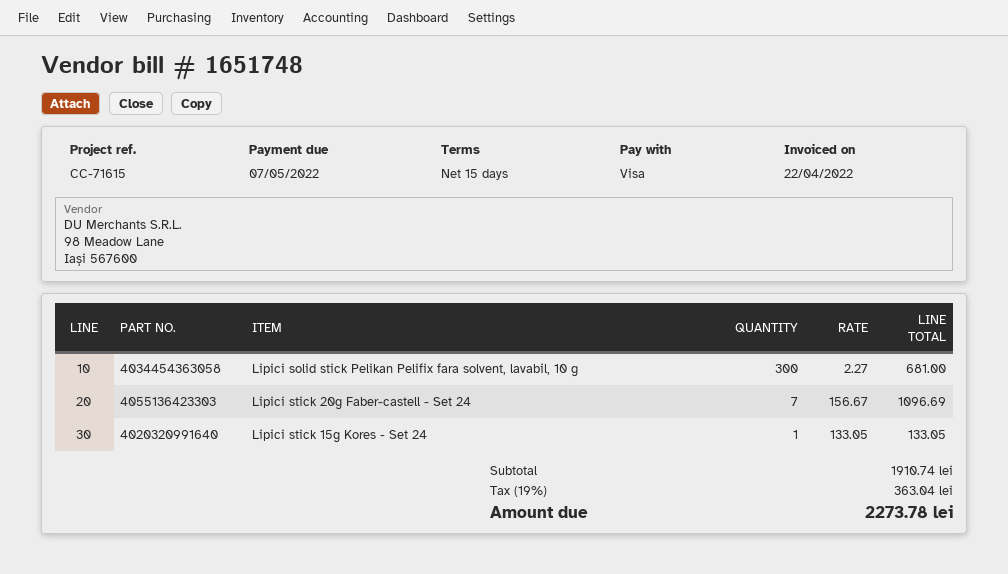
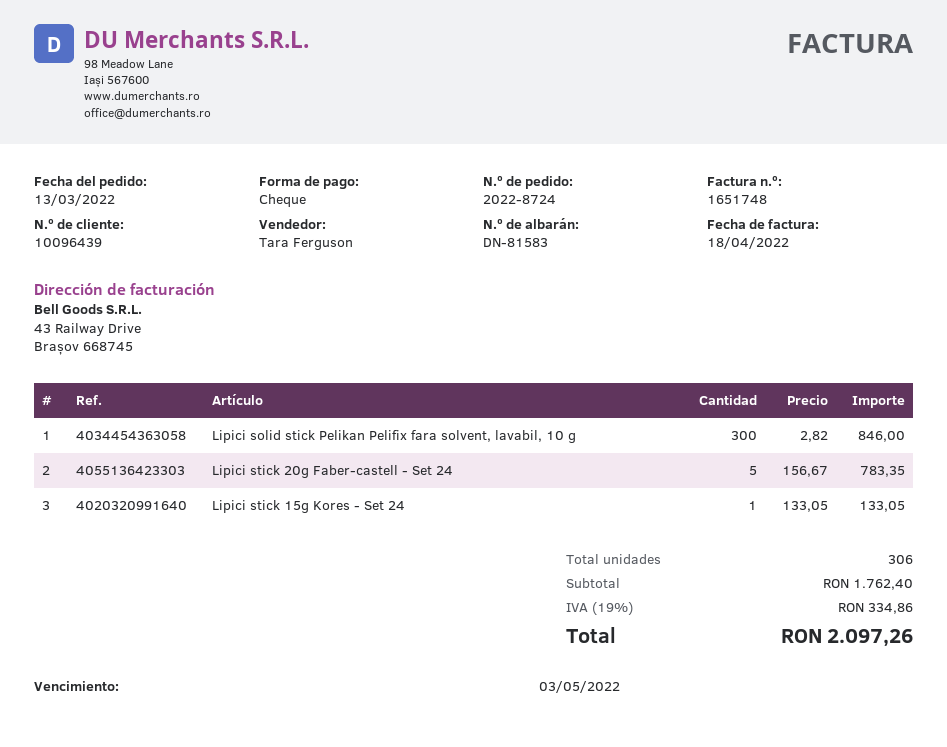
invoice date: 2022-04-22 -> 2022-04-18
due date: 2022-05-07 -> 2022-05-03
payment method: Visa -> cheque
Lipici solid stick Pelikan Pelifix fara solvent, lavabil, 10 g: 300 x 2.27 = 681.00 -> 300 x 2.82 = 846.00
Lipici stick 20g Faber-castell - Set 24: 7 x 156.67 = 1096.69 -> 5 x 156.67 = 783.35
subtotal: 1910.74 -> 1762.40
tax: 19% = 363.04 -> 19% = 334.86
total: 2273.78 -> 2097.26

